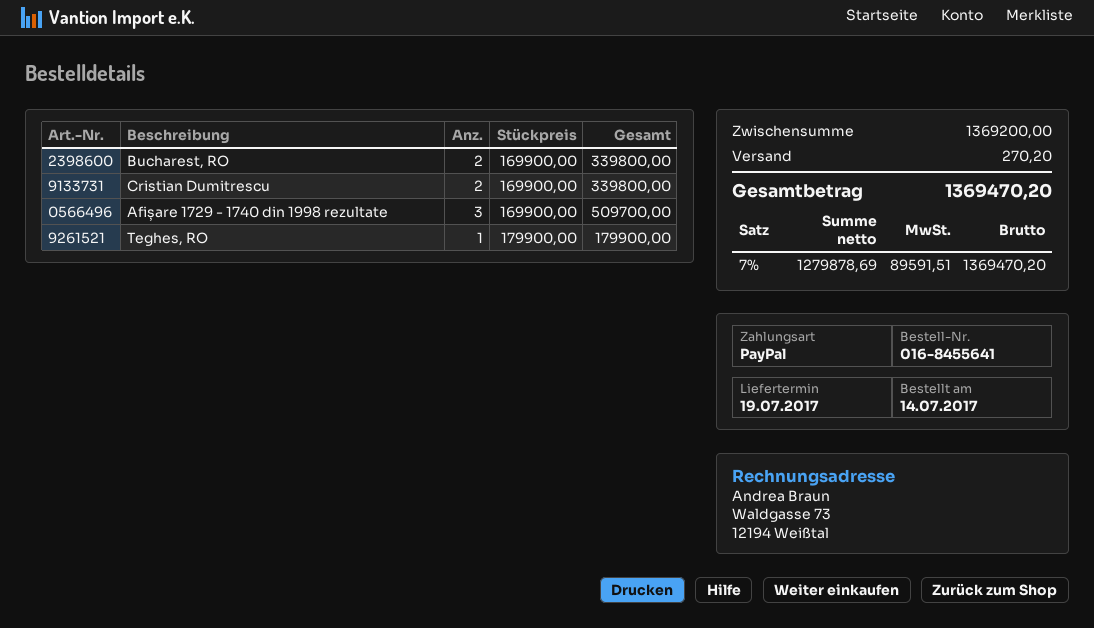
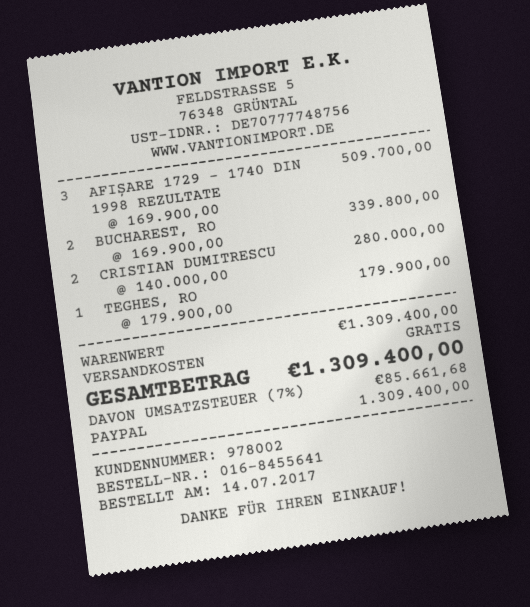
Cristian Dumitrescu: 2 x 169900.00 = 339800.00 -> 2 x 140000.00 = 280000.00
subtotal: 1369200.00 -> 1309400.00
shipping: 270.20 -> 0.00
tax: 7% = 89591.51 -> 7% = 85661.68
total: 1369470.20 -> 1309400.00

